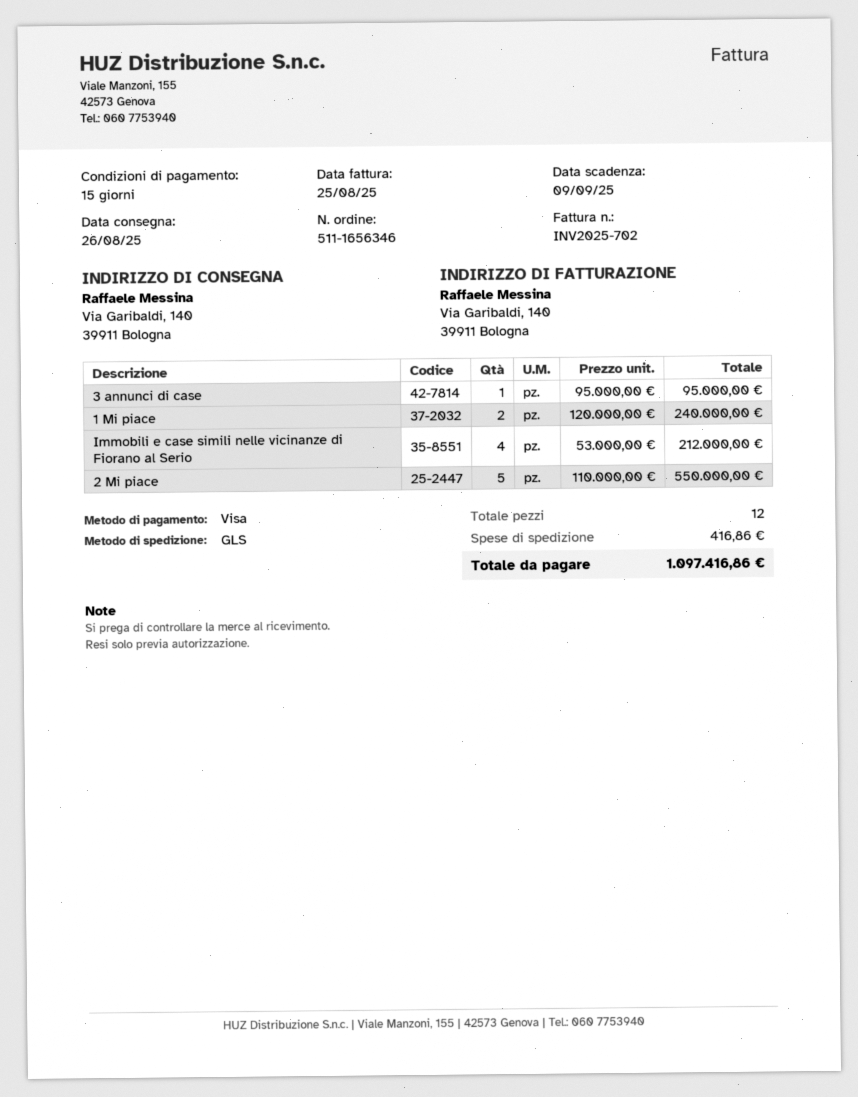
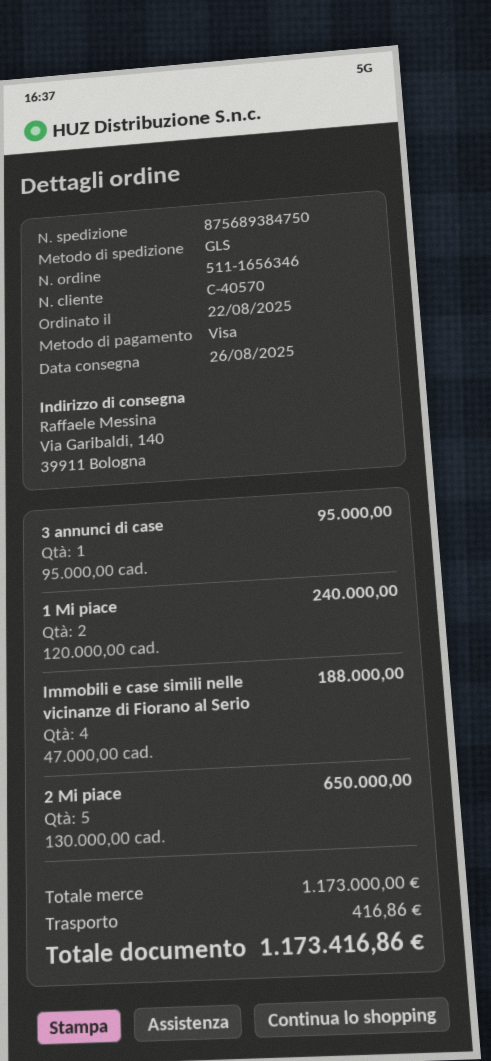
Immobili e case simili nelle vicinanze di Fiorano al Serio: 4 x 53000.00 = 212000.00 -> 4 x 47000.00 = 188000.00
2 Mi piace: 5 x 110000.00 = 550000.00 -> 5 x 130000.00 = 650000.00
total: 1097416.86 -> 1173416.86

